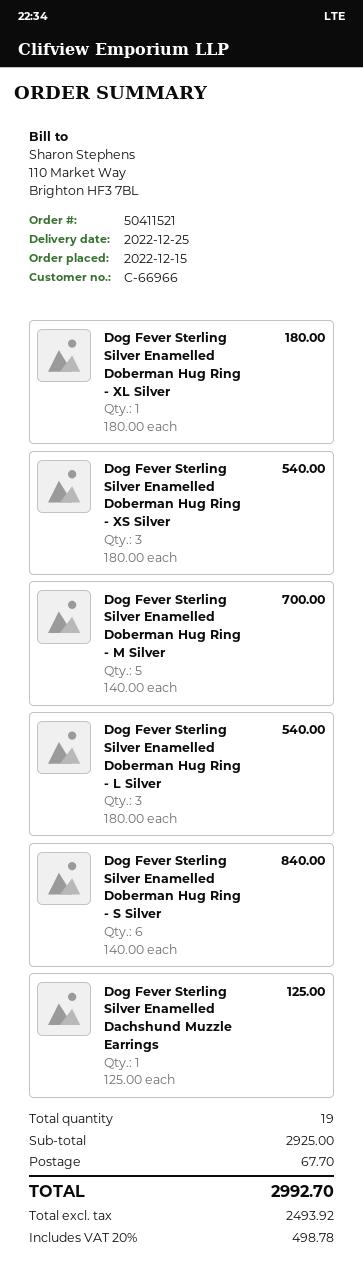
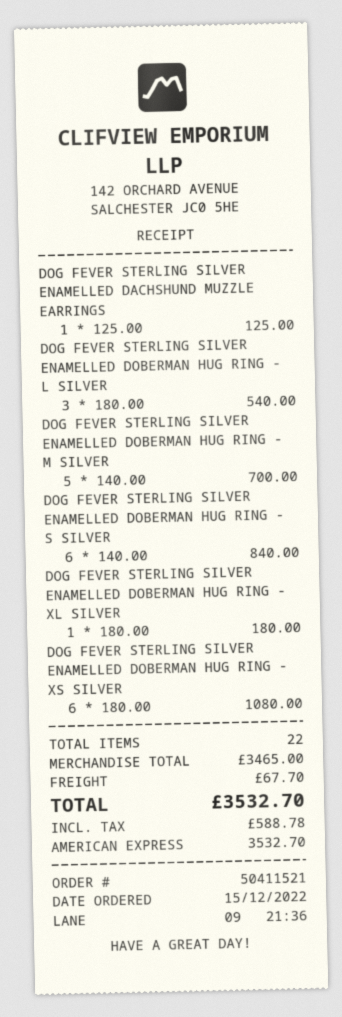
Dog Fever Sterling Silver Enamelled Doberman Hug Ring - XS Silver: 3 x 180.00 = 540.00 -> 6 x 180.00 = 1080.00
total quantity: 19 -> 22
subtotal: 2925.00 -> 3465.00
tax: 498.78 -> 588.78
total: 2992.70 -> 3532.70

